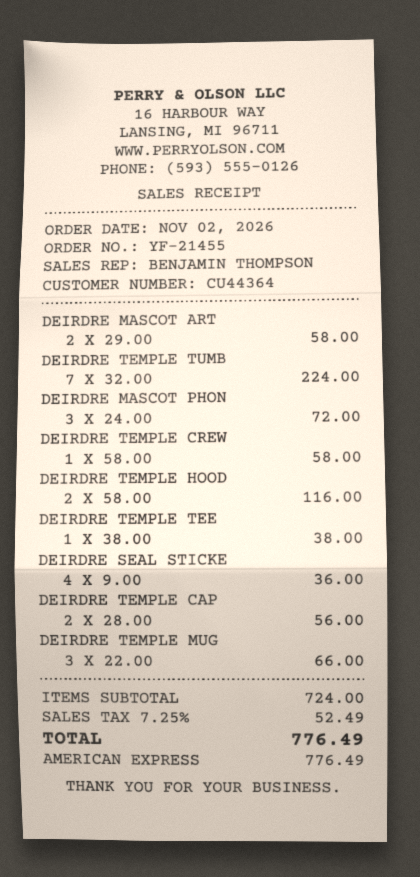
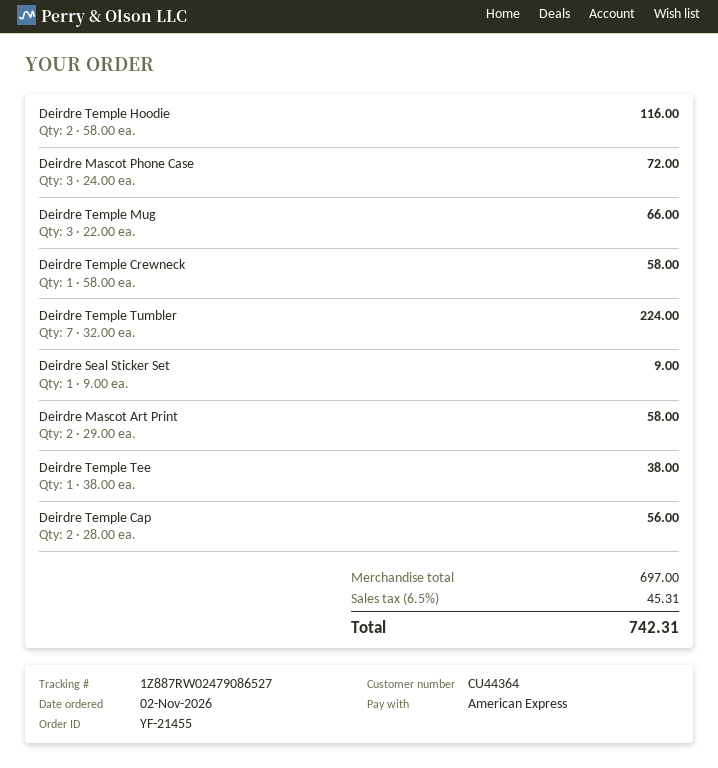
DEIRDRE SEAL STICKE: 4 x 9.00 = 36.00 -> 1 x 9.00 = 9.00
subtotal: 724.00 -> 697.00
tax: 7.25% = 52.49 -> 6.5% = 45.31
total: 776.49 -> 742.31

